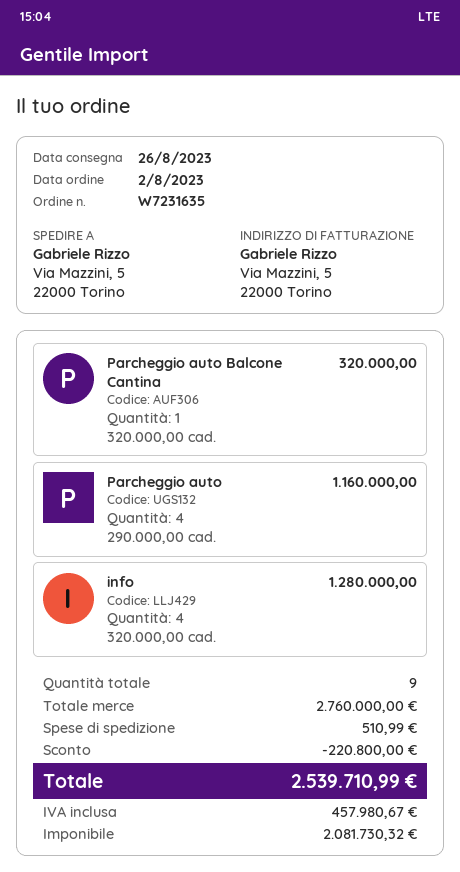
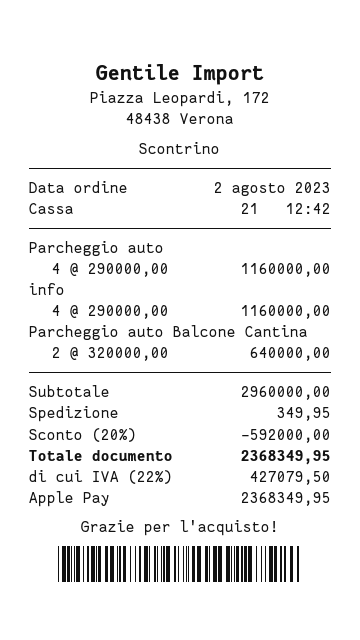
Parcheggio auto Balcone Cantina: 1 x 320000.00 = 320000.00 -> 2 x 320000.00 = 640000.00
info: 4 x 320000.00 = 1280000.00 -> 4 x 290000.00 = 1160000.00
subtotal: 2760000.00 -> 2960000.00
discount: 220800.00 -> 592000.00
shipping: 510.99 -> 349.95
tax: 457980.67 -> 427079.50
total: 2539710.99 -> 2368349.95

